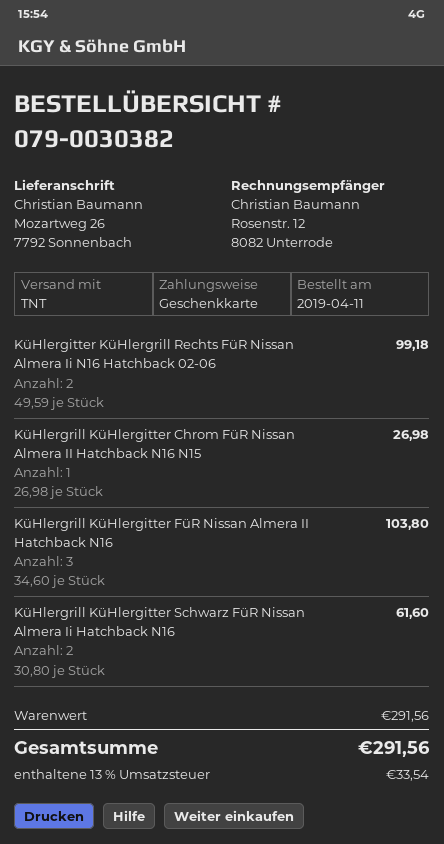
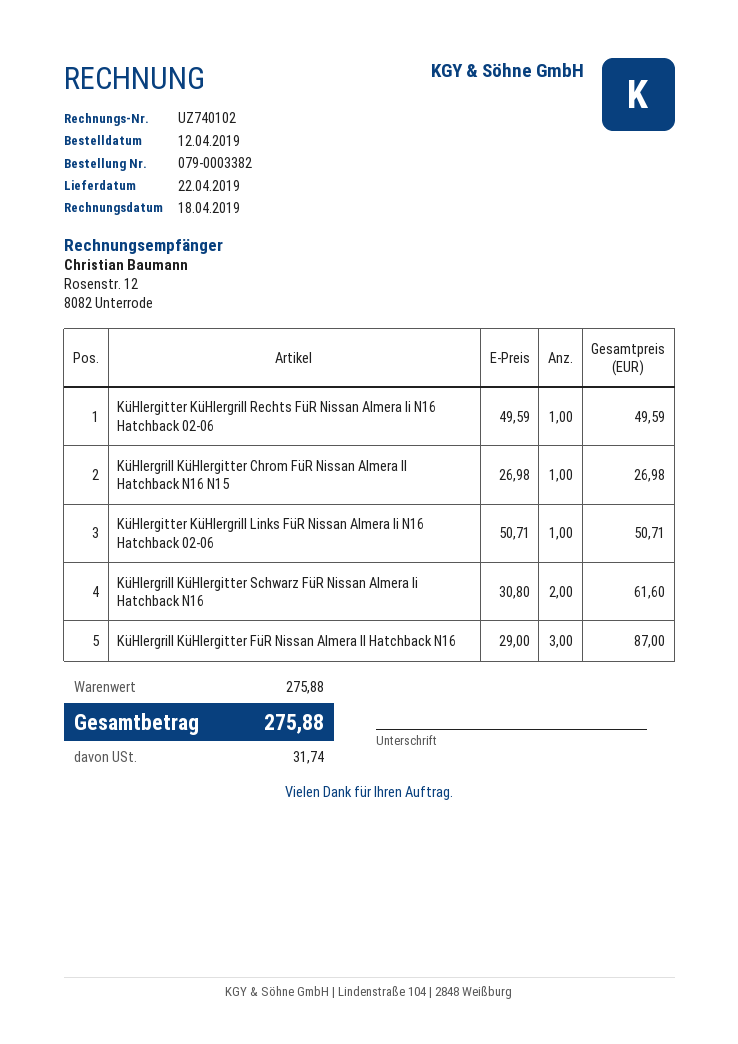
order number: 079-0030382 -> 079-0003382
order date: 2019-04-11 -> 2019-04-12
KüHlergitter KüHlergrill Rechts FüR Nissan Almera Ii N16 Hatchback 02-06: 2 x 49.59 = 99.18 -> 1 x 49.59 = 49.59
KüHlergrill KüHlergitter FüR Nissan Almera II Hatchback N16: 3 x 34.60 = 103.80 -> 3 x 29.00 = 87.00
KüHlergitter KüHlergrill Links FüR Nissan Almera Ii N16 Hatchback 02-06: none -> 1 x 50.71 = 50.71
subtotal: 291.56 -> 275.88
tax: 33.54 -> 31.74
total: 291.56 -> 275.88

